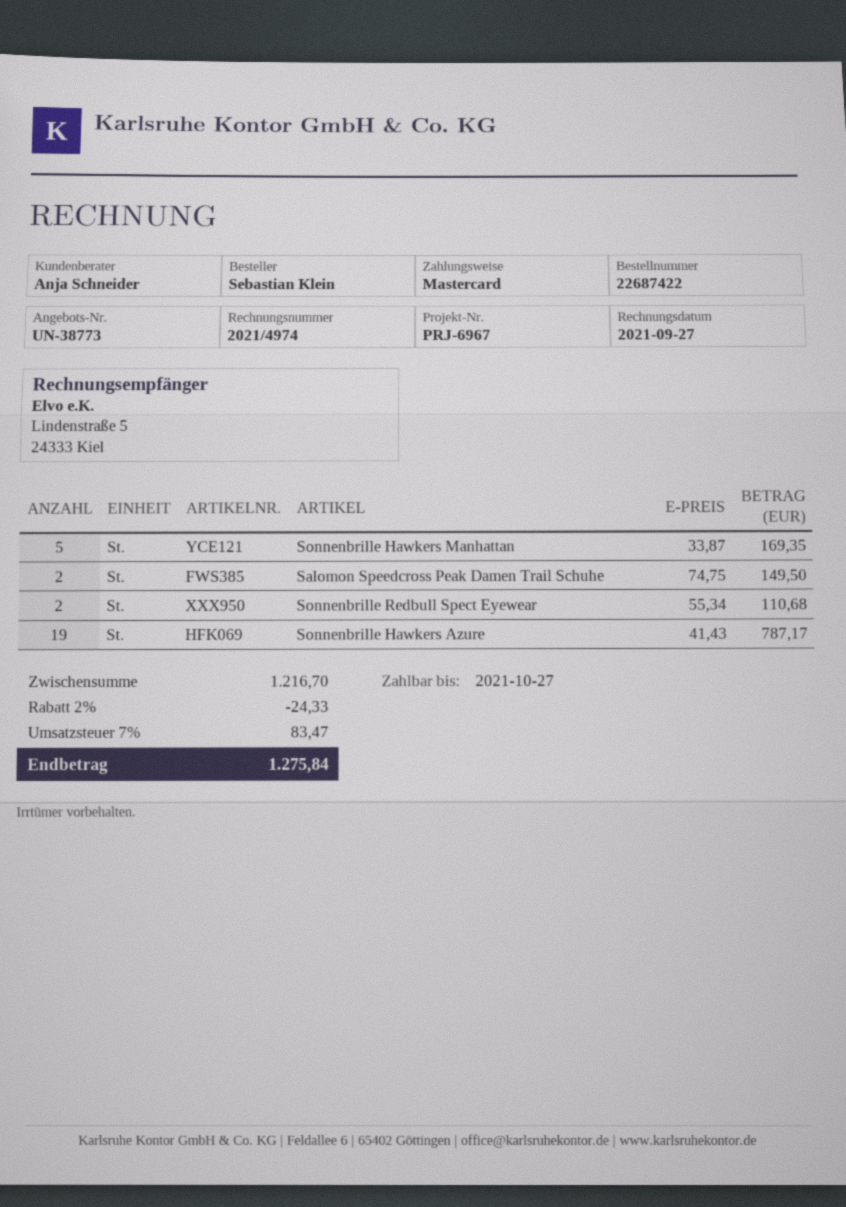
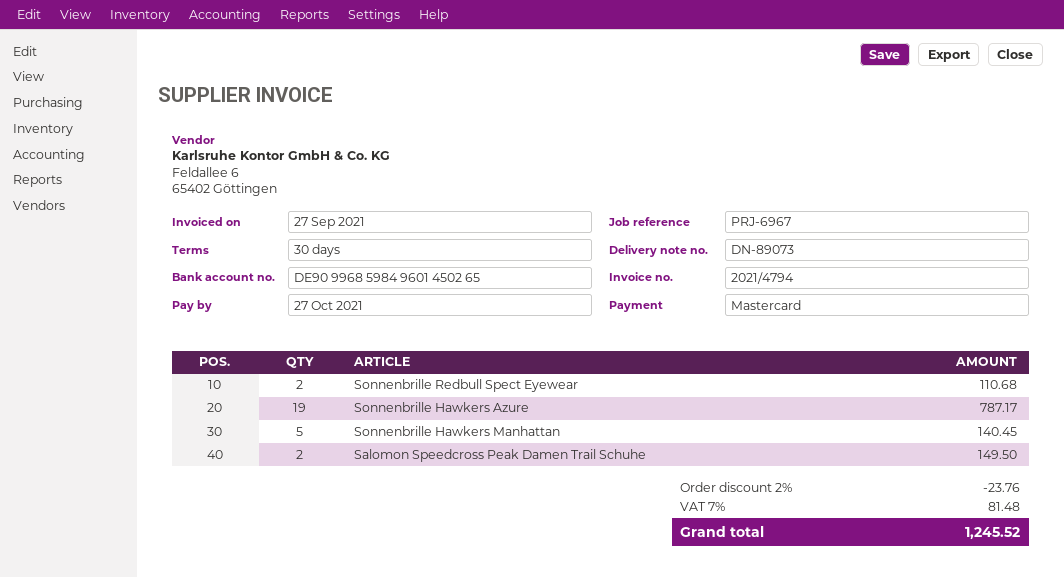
invoice number: 2021/4974 -> 2021/4794
Sonnenbrille Hawkers Manhattan: 5 for 169.35 -> 5 for 140.45
discount: 2% = 24.33 -> 2% = 23.76
tax: 7% = 83.47 -> 7% = 81.48
total: 1275.84 -> 1245.52

